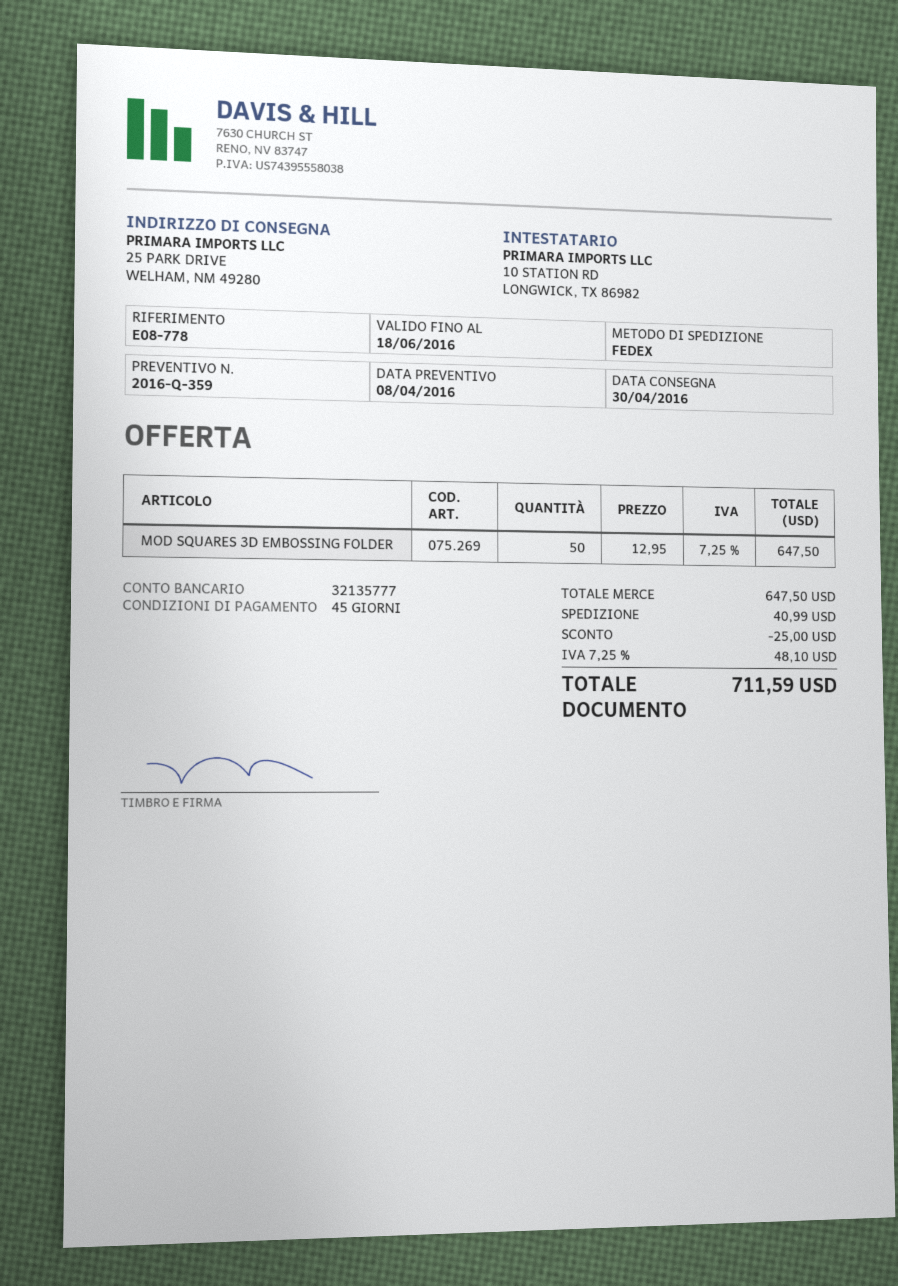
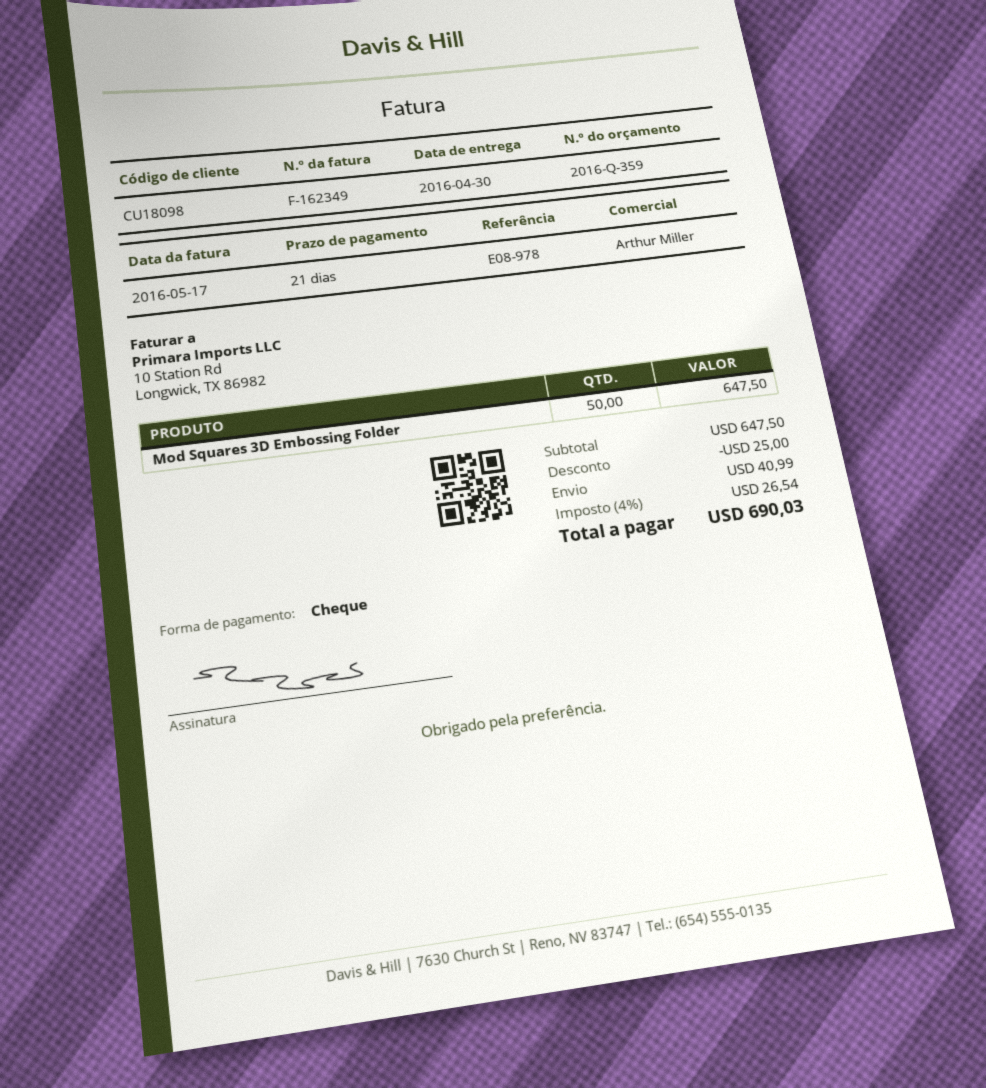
payment terms: 45 days -> 21 days
reference: E08-778 -> E08-978
tax: 7.25% = 48.10 -> 4% = 26.54
total: 711.59 -> 690.03

